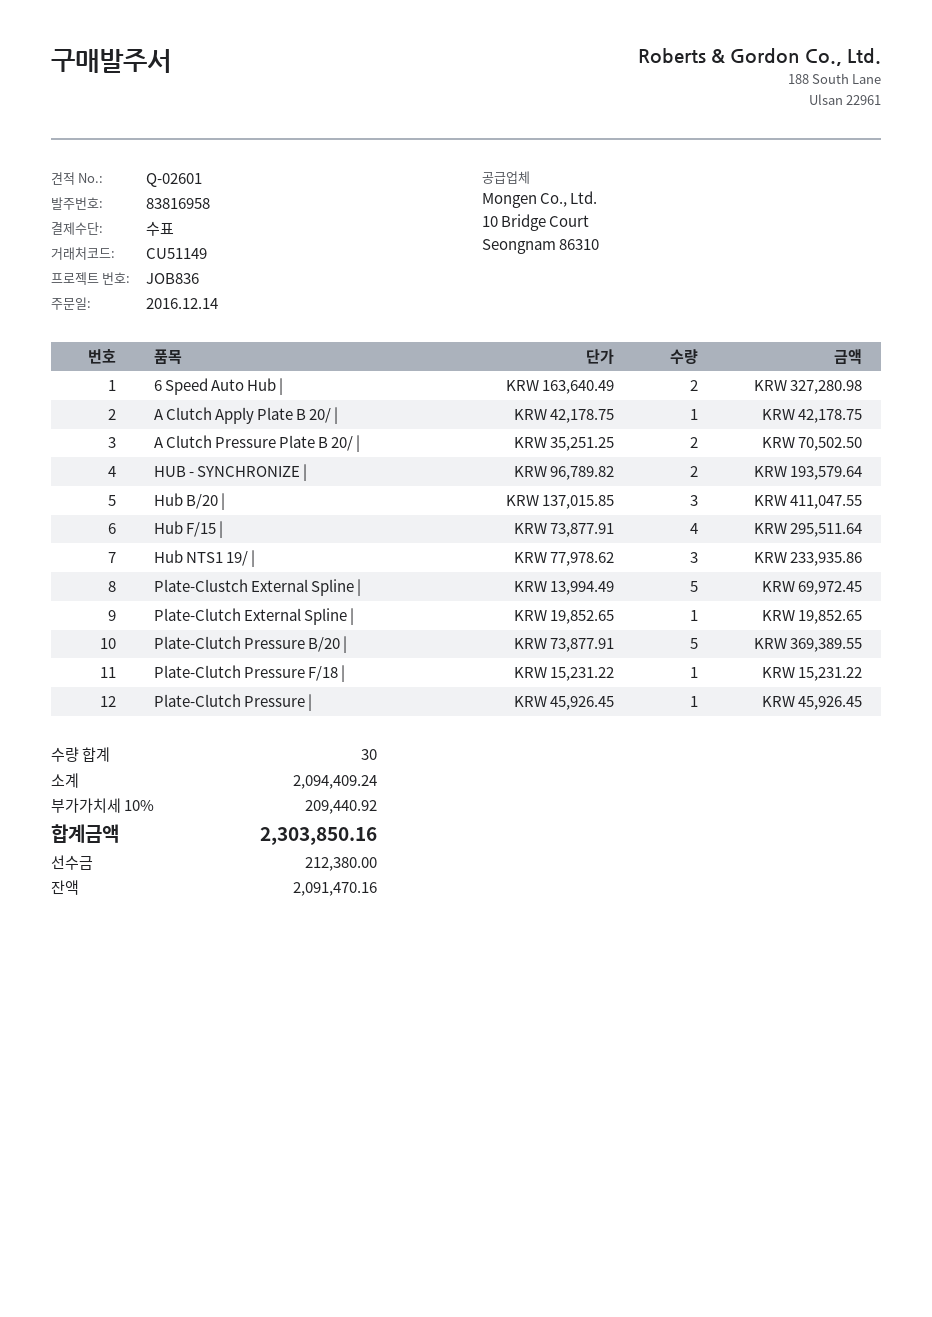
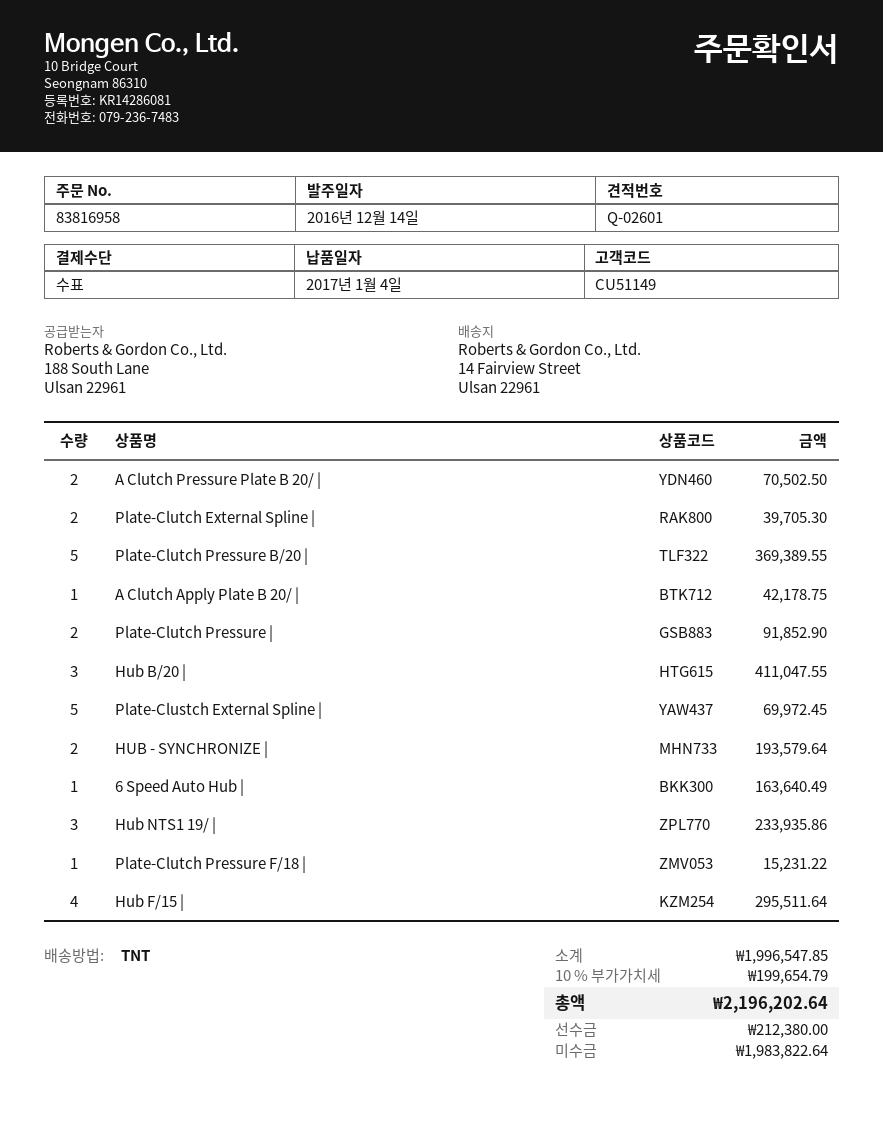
6 Speed Auto Hub |: 2 for 327280.98 -> 1 for 163640.49
Plate-Clutch External Spline |: 1 for 19852.65 -> 2 for 39705.30
Plate-Clutch Pressure |: 1 for 45926.45 -> 2 for 91852.90
subtotal: 2094409.24 -> 1996547.85
tax: 10% = 209440.92 -> 10% = 199654.79
total: 2303850.16 -> 2196202.64
balance: 2091470.16 -> 1983822.64

